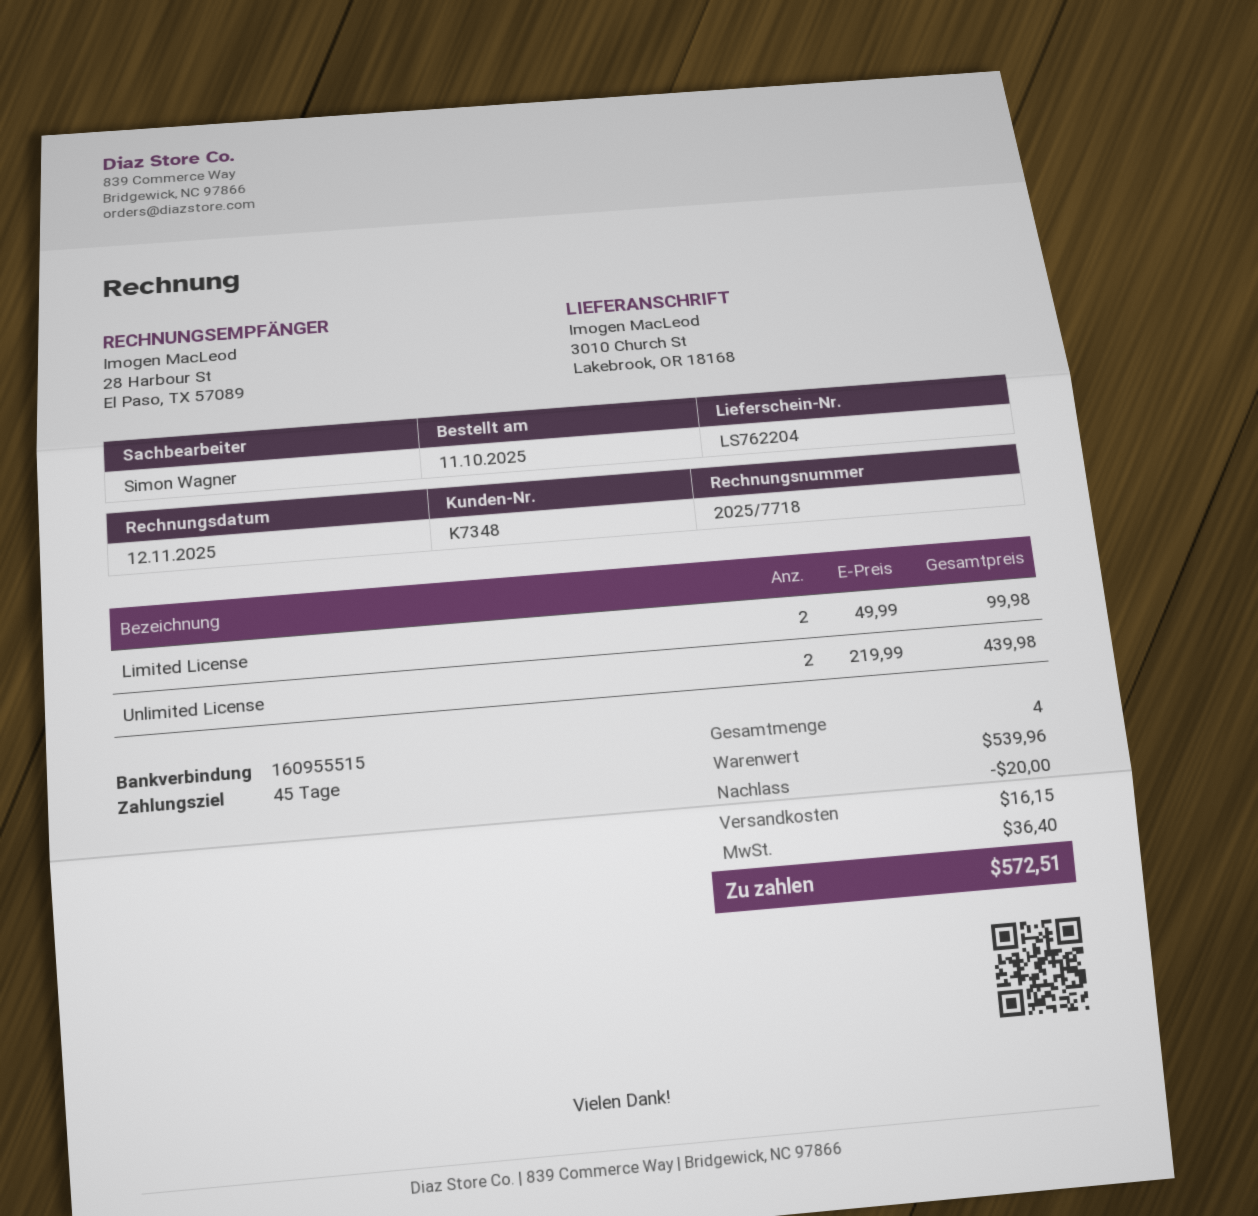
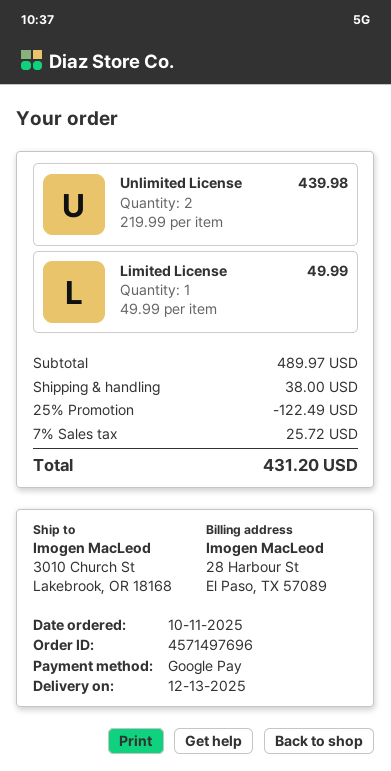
Limited License: 2 x 49.99 = 99.98 -> 1 x 49.99 = 49.99
subtotal: 539.96 -> 489.97
discount: 20.00 -> 122.49
shipping: 16.15 -> 38.00
tax: 36.40 -> 25.72
total: 572.51 -> 431.20

